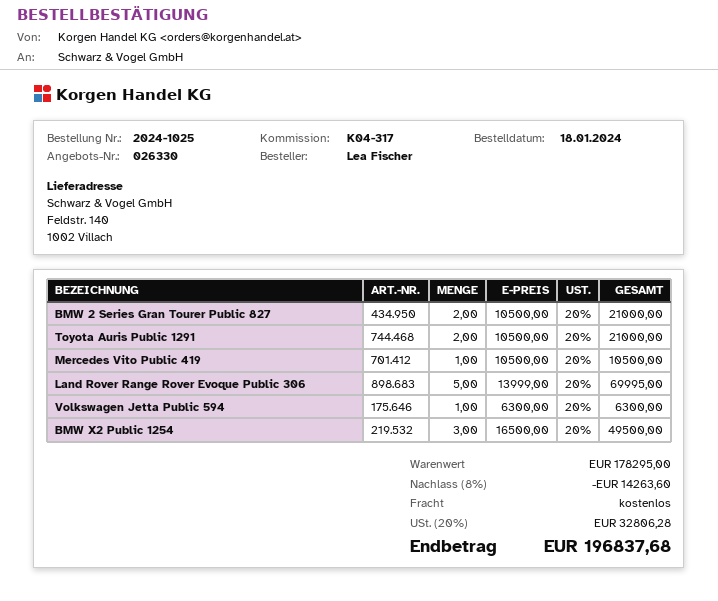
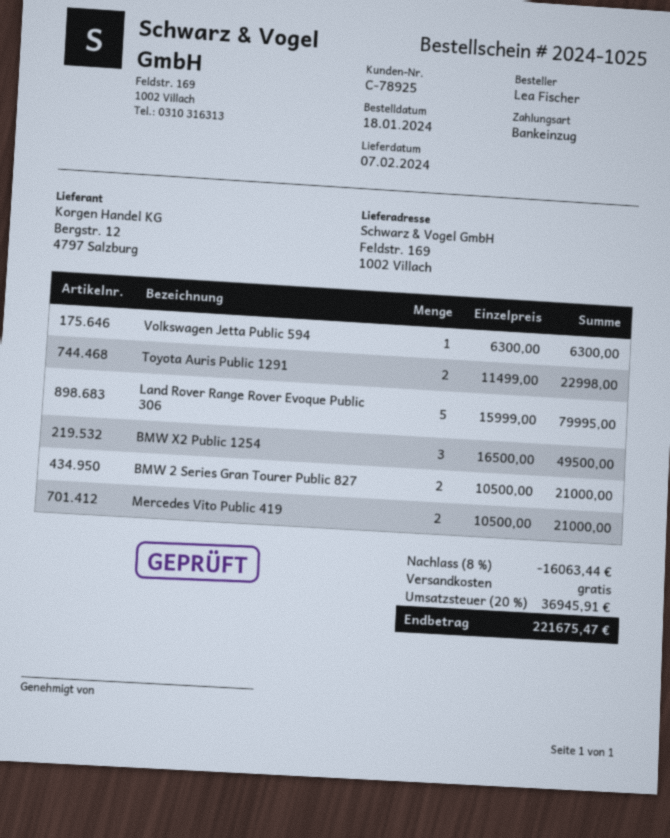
ship to: Feldstr. 140, 1002 Villach -> Feldstr. 169, 1002 Villach
Toyota Auris Public 1291: 2 x 10500.00 = 21000.00 -> 2 x 11499.00 = 22998.00
Mercedes Vito Public 419: 1 x 10500.00 = 10500.00 -> 2 x 10500.00 = 21000.00
Land Rover Range Rover Evoque Public 306: 5 x 13999.00 = 69995.00 -> 5 x 15999.00 = 79995.00
discount: 8% = 14263.60 -> 8% = 16063.44
tax: 20% = 32806.28 -> 20% = 36945.91
total: 196837.68 -> 221675.47

